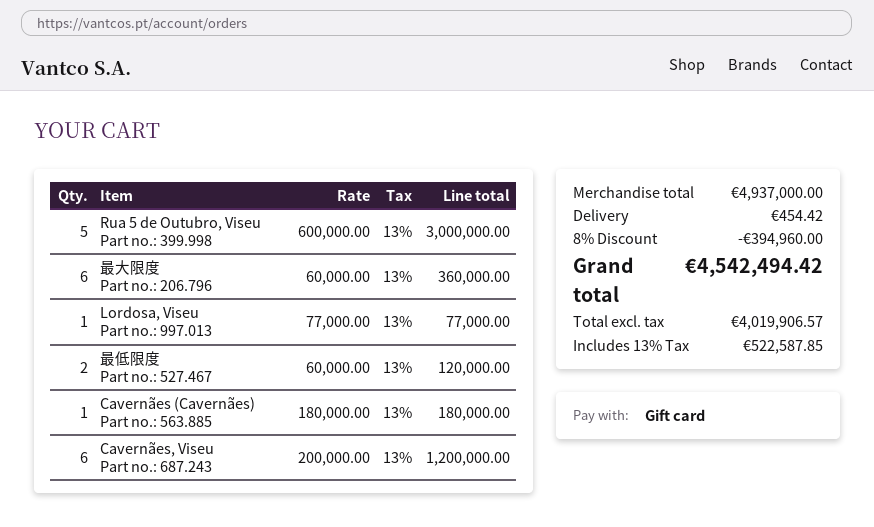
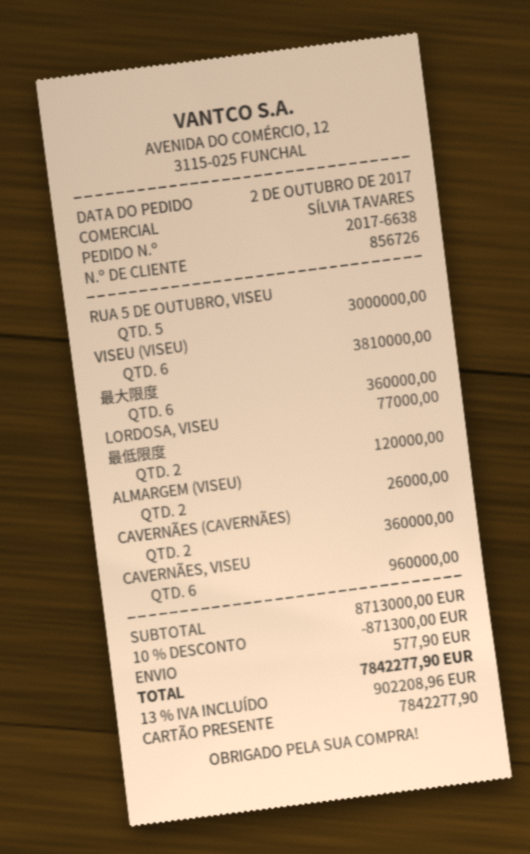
Cavernães (Cavernães): 1 for 180000.00 -> 2 for 360000.00
Cavernães, Viseu: 6 for 1200000.00 -> 6 for 960000.00
VISEU (VISEU): none -> 6 for 3810000.00
ALMARGEM (VISEU): none -> 2 for 26000.00
subtotal: 4937000.00 -> 8713000.00
discount: 8% = 394960.00 -> 10% = 871300.00
shipping: 454.42 -> 577.90
tax: 13% = 522587.85 -> 13% = 902208.96
total: 4542494.42 -> 7842277.90

